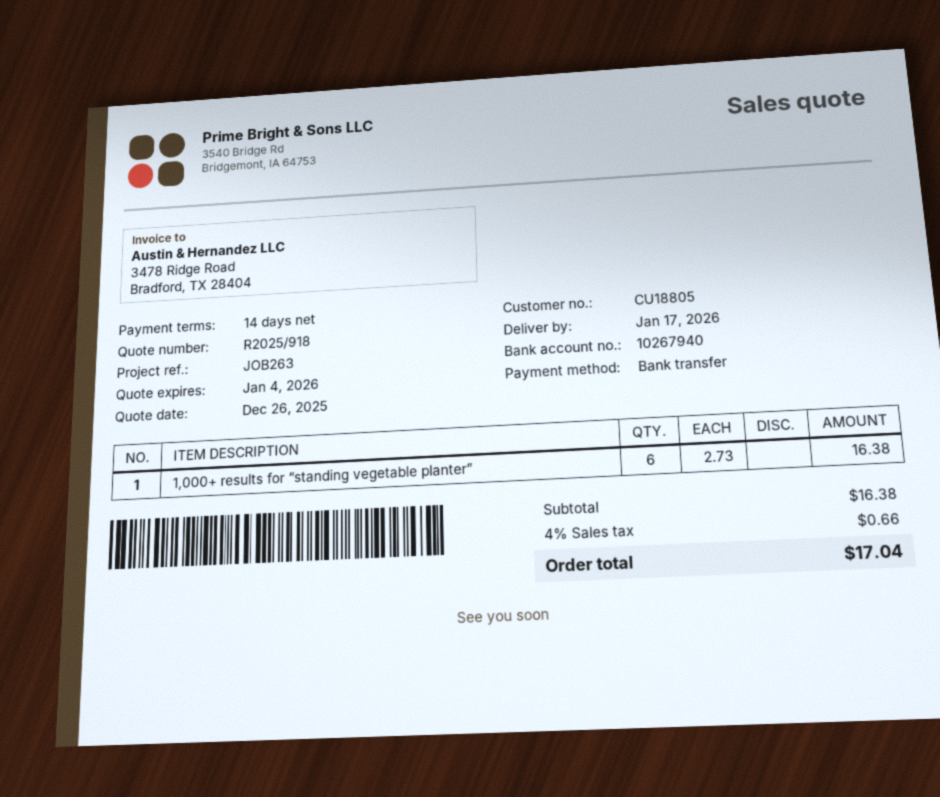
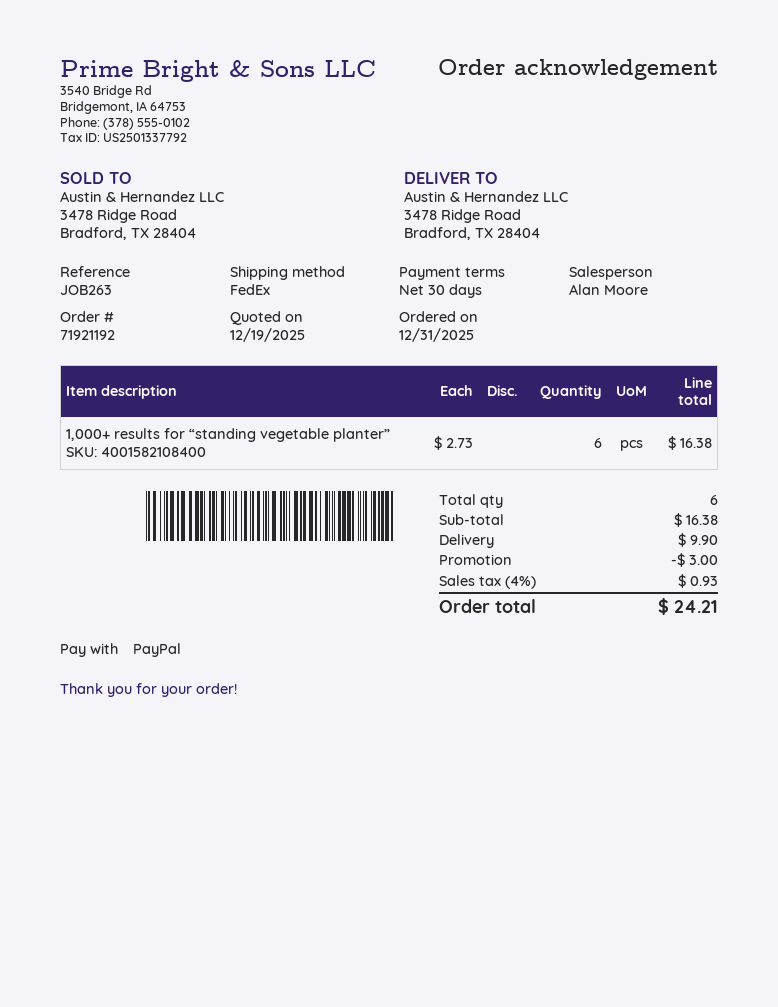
quote date: 2025-12-26 -> 2025-12-19
payment terms: 14 days -> 30 days
payment method: bank transfer -> PayPal
discount: none -> 3.00
shipping: none -> 9.90
tax: 4% = 0.66 -> 4% = 0.93
total: 17.04 -> 24.21

